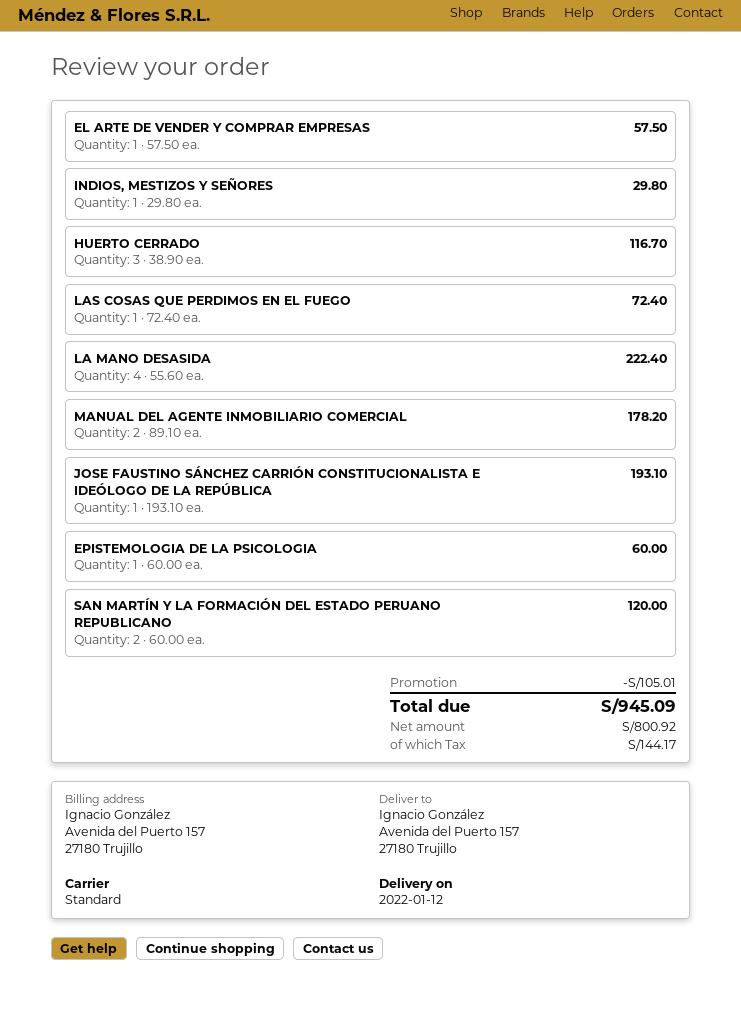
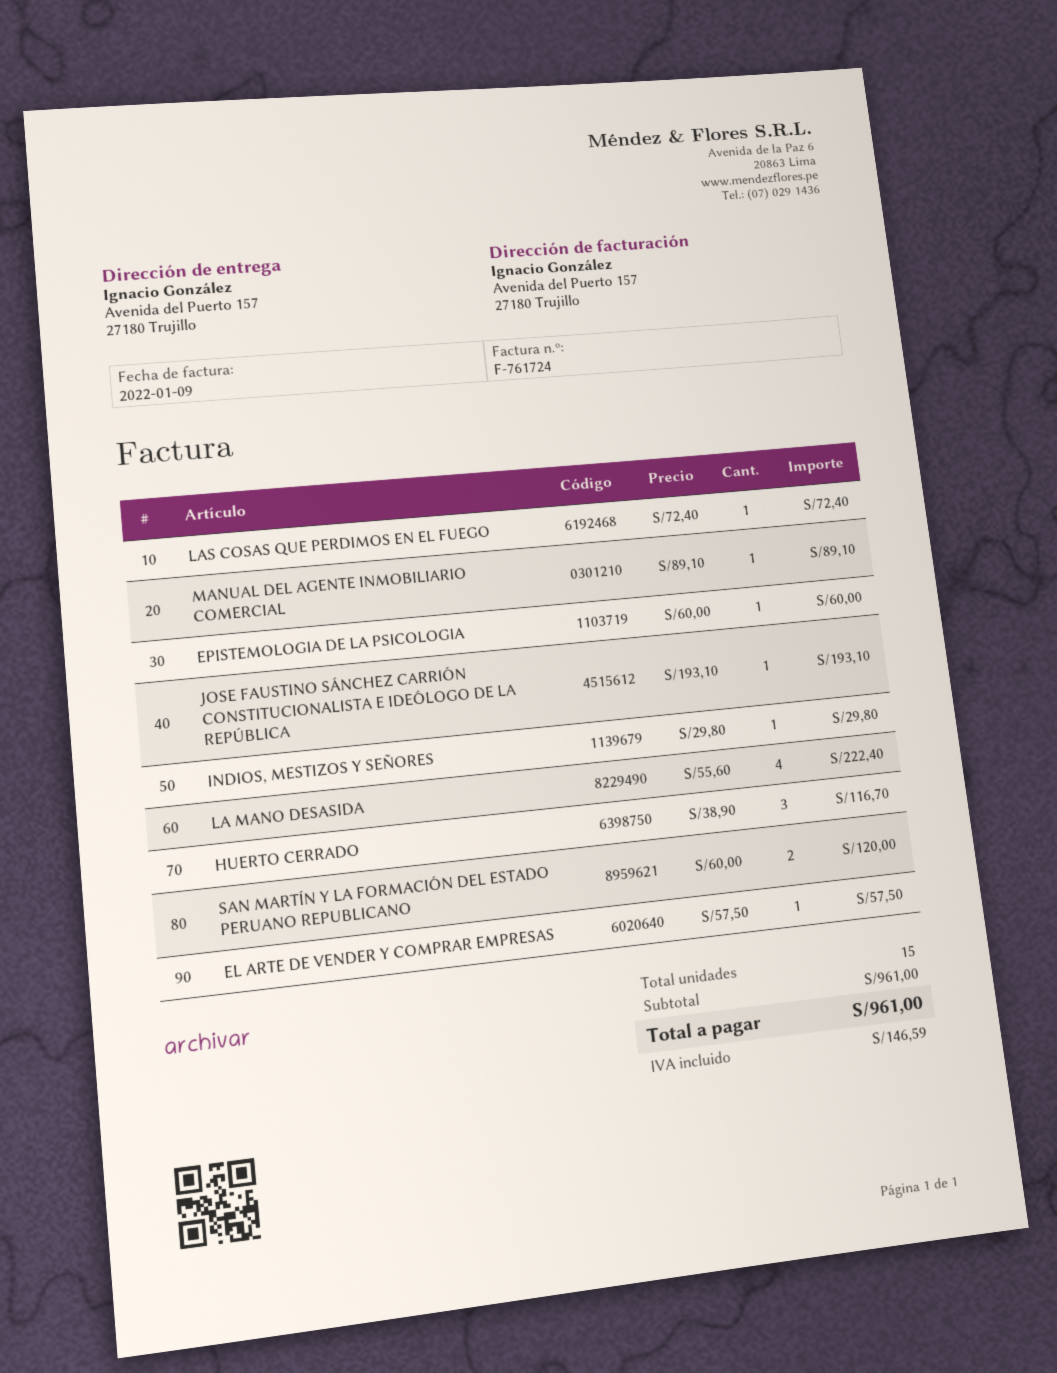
MANUAL DEL AGENTE INMOBILIARIO COMERCIAL: 2 x 89.10 = 178.20 -> 1 x 89.10 = 89.10
discount: 105.01 -> none
tax: 144.17 -> 146.59
total: 945.09 -> 961.00

